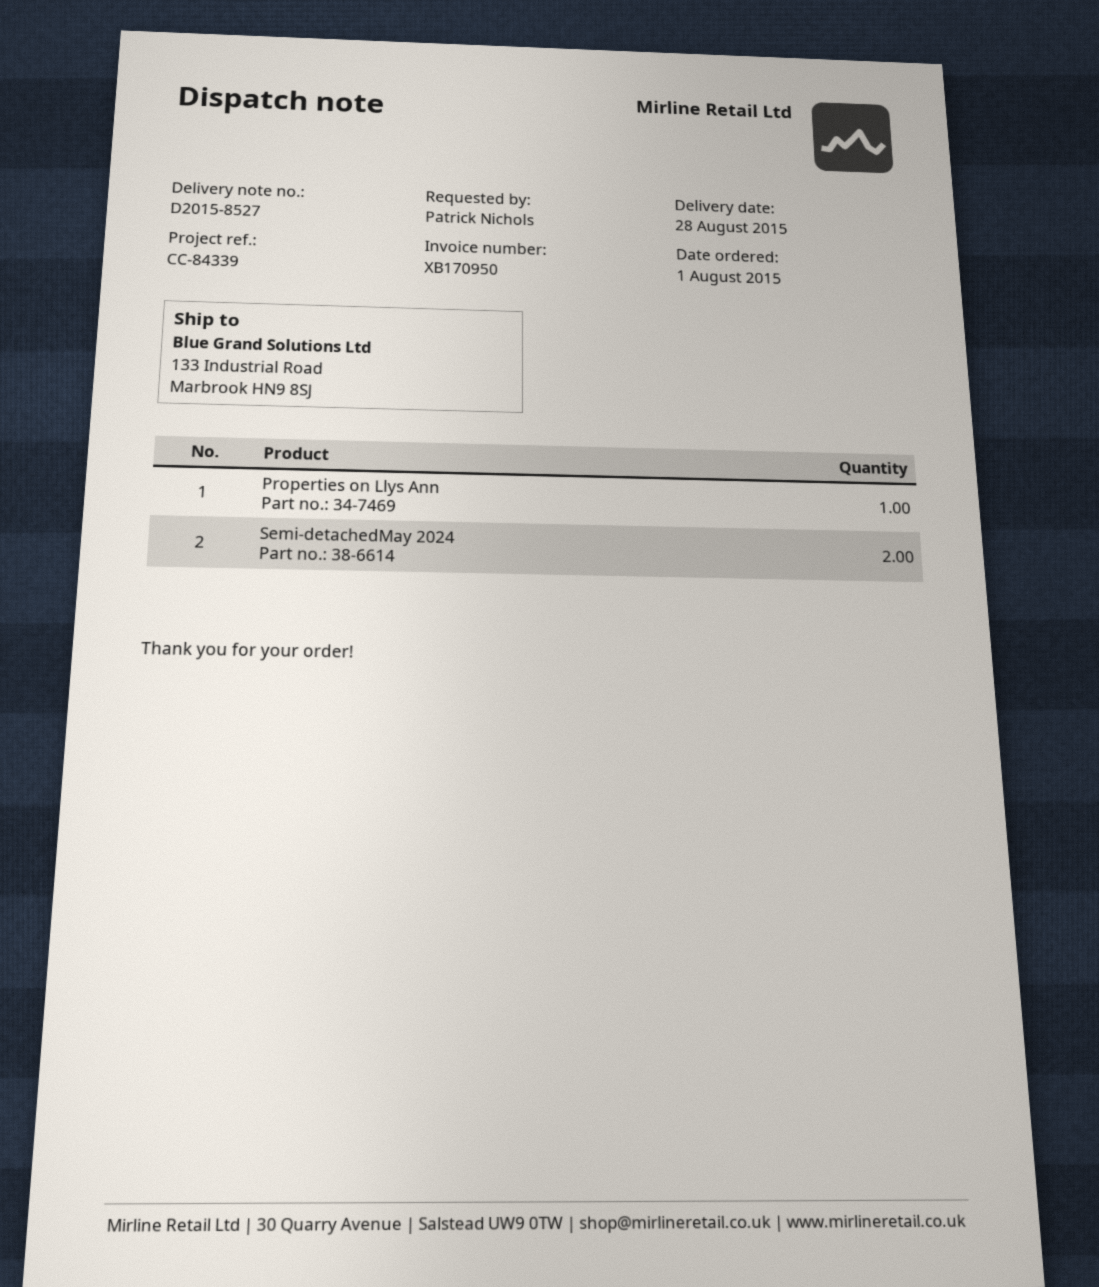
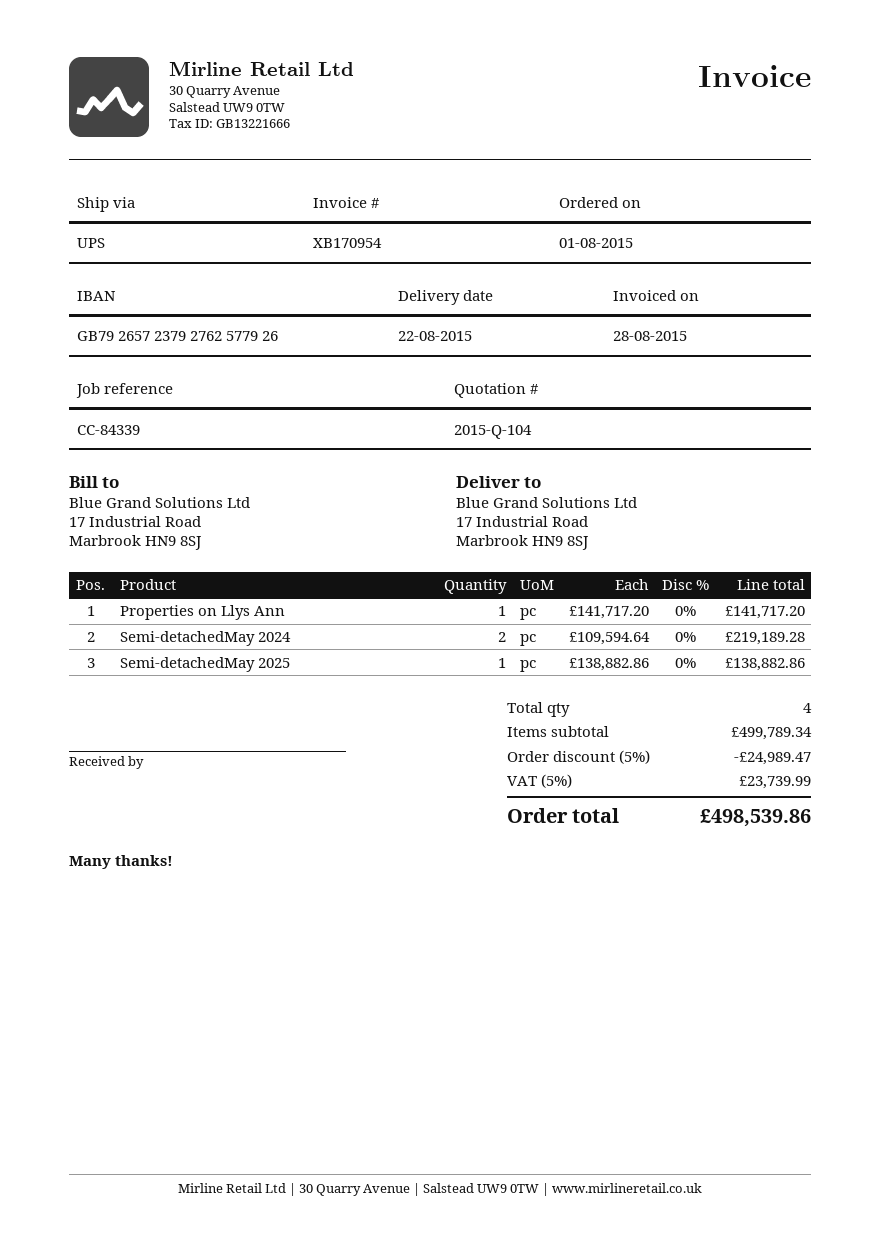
delivery date: 2015-08-28 -> 2015-08-22
invoice number: XB170950 -> XB170954
ship to: 133 Industrial Road, Marbrook HN9 8SJ -> 17 Industrial Road, Marbrook HN9 8SJ
Semi-detachedMay 2025: none -> 1

